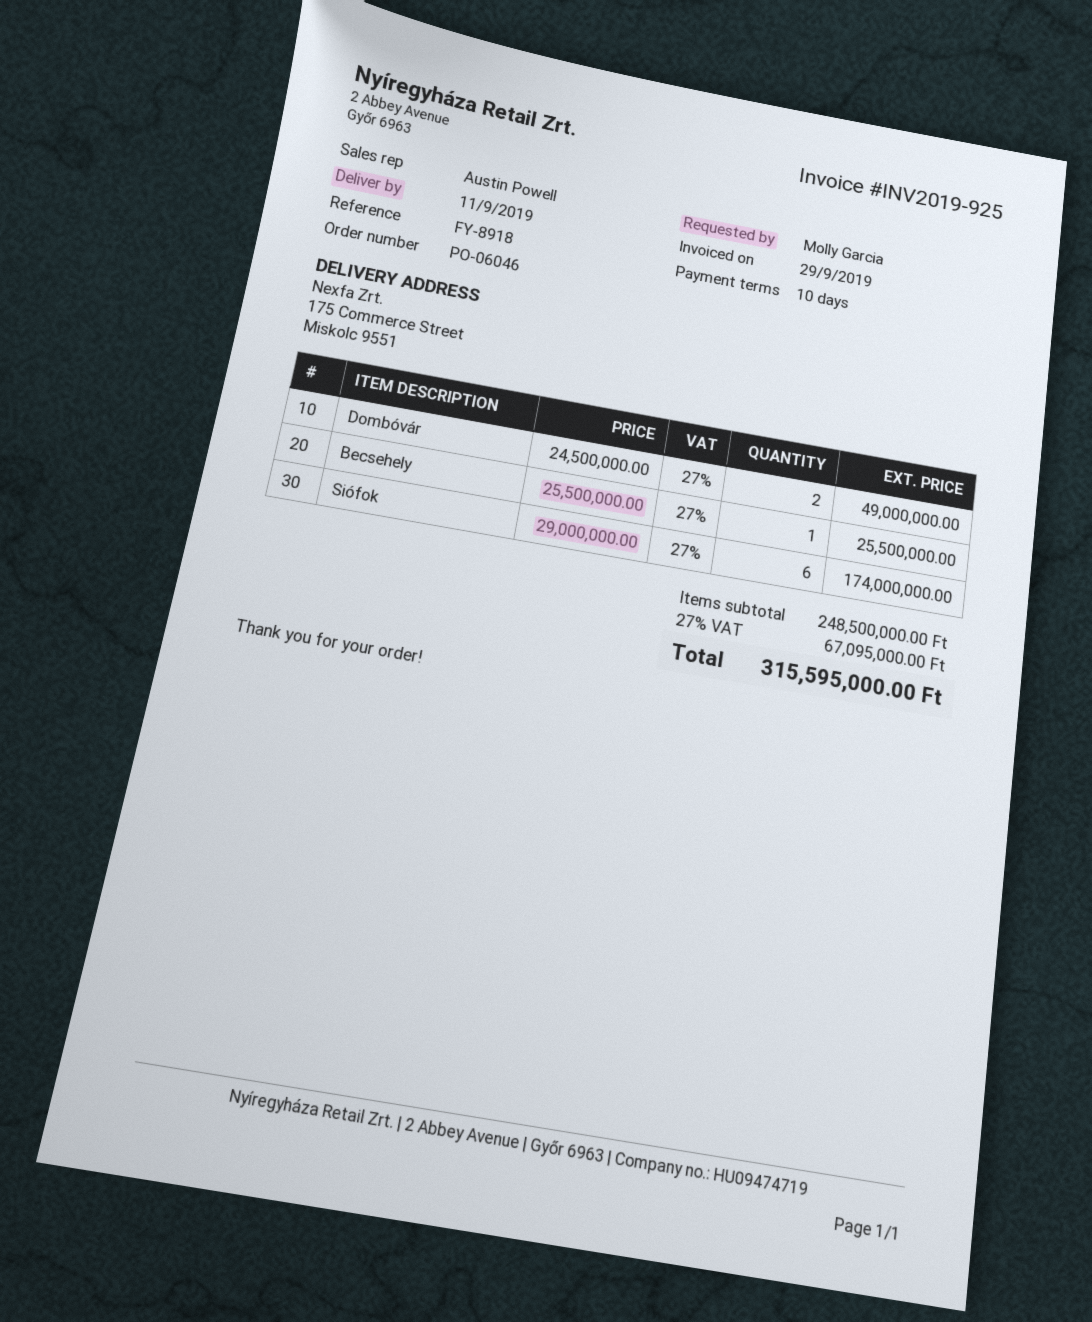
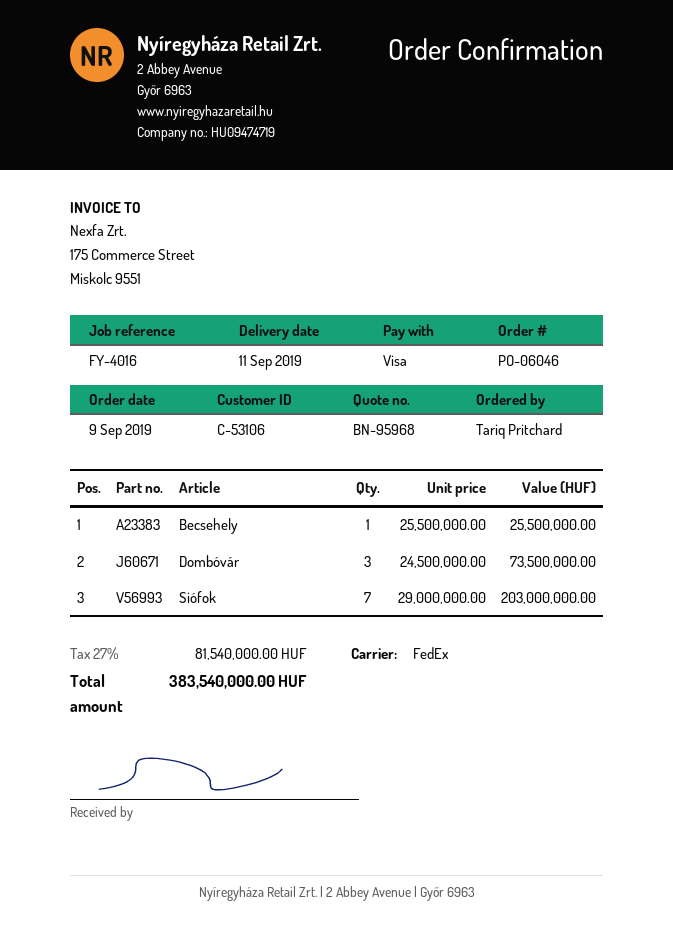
reference: FY-8918 -> FY-4016
ordered by: Molly Garcia -> Tariq Pritchard
Dombóvár: 2 x 24500000.00 = 49000000.00 -> 3 x 24500000.00 = 73500000.00
Siófok: 6 x 29000000.00 = 174000000.00 -> 7 x 29000000.00 = 203000000.00
tax: 27% = 67095000.00 -> 27% = 81540000.00
total: 315595000.00 -> 383540000.00

